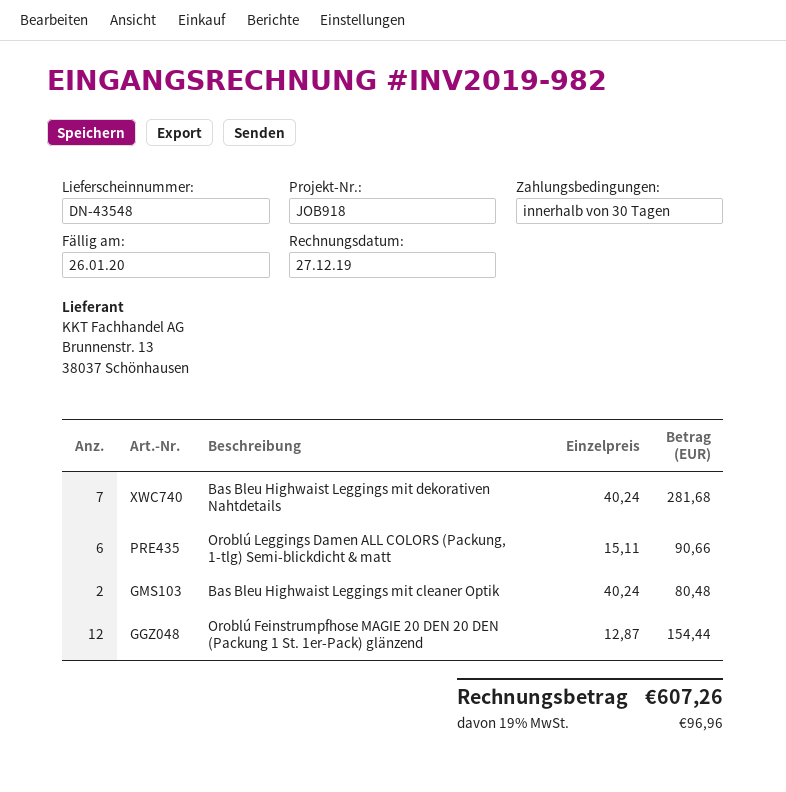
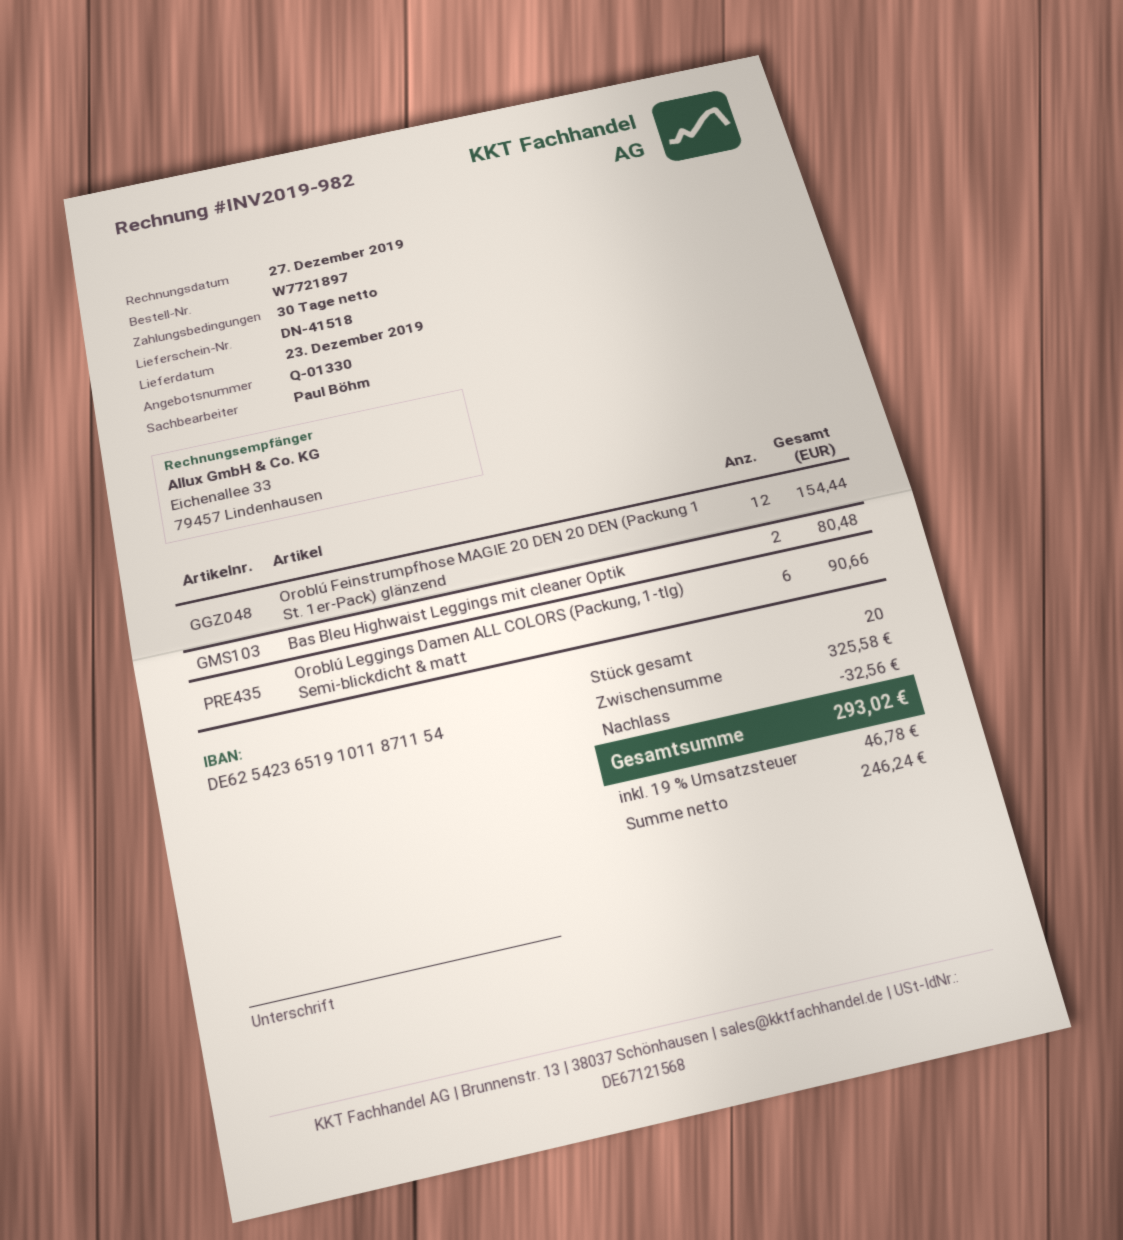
delivery note number: DN-43548 -> DN-41518
Bas Bleu Highwaist Leggings mit dekorativen Nahtdetails: 7 for 281.68 -> none
discount: none -> 32.56
tax: 19% = 96.96 -> 19% = 46.78
total: 607.26 -> 293.02

